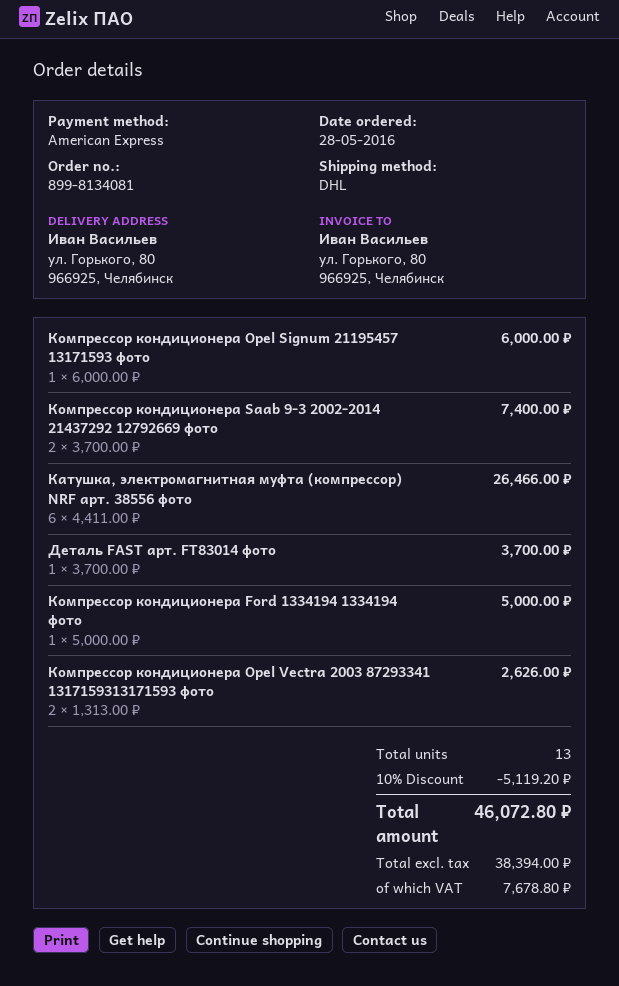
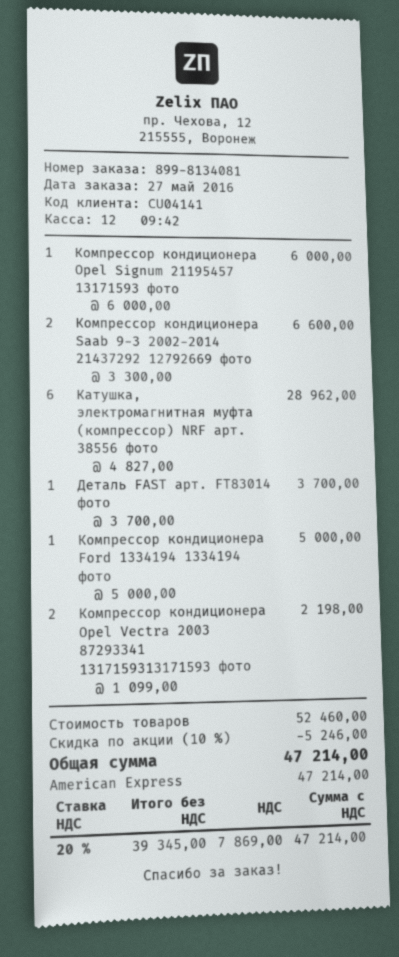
order date: 2016-05-28 -> 2016-05-27
Компрессор кондиционера Saab 9-3 2002-2014 21437292 12792669 фото: 2 x 3700.00 = 7400.00 -> 2 x 3300.00 = 6600.00
Катушка, электромагнитная муфта (компрессор) NRF арт. 38556 фото: 6 x 4411.00 = 26466.00 -> 6 x 4827.00 = 28962.00
Компрессор кондиционера Opel Vectra 2003 87293341 1317159313171593 фото: 2 x 1313.00 = 2626.00 -> 2 x 1099.00 = 2198.00
discount: 10% = 5119.20 -> 10% = 5246.00
net: 38394.00 -> 39345.00
tax: 7678.80 -> 7869.00
total: 46072.80 -> 47214.00

